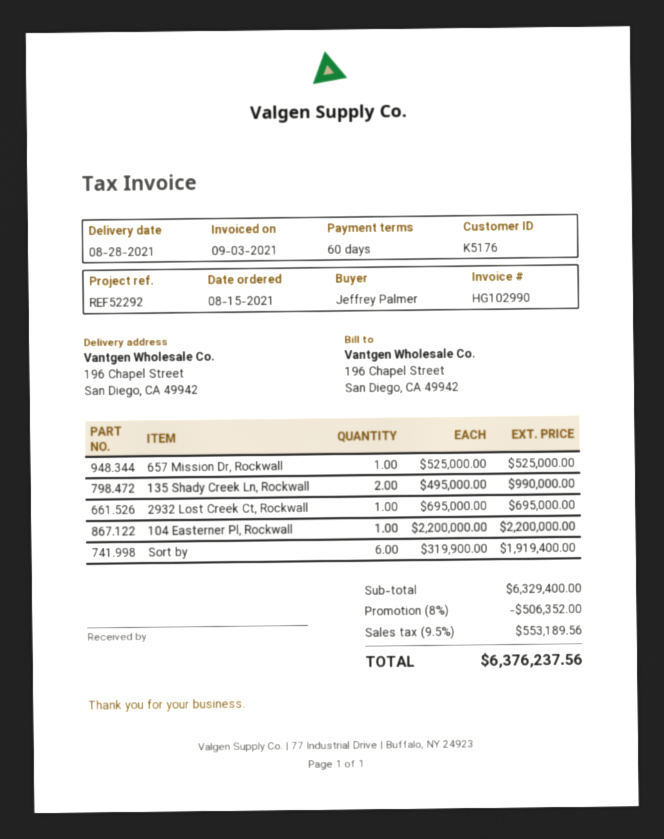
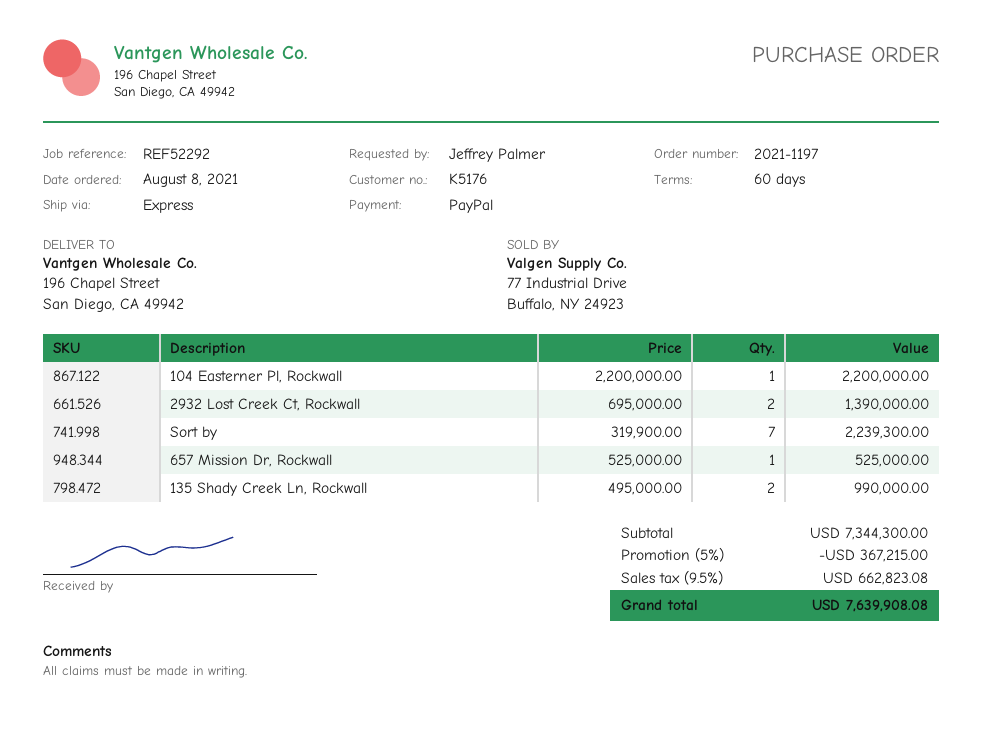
order date: 2021-08-15 -> 2021-08-08
2932 Lost Creek Ct, Rockwall: 1 x 695000.00 = 695000.00 -> 2 x 695000.00 = 1390000.00
Sort by: 6 x 319900.00 = 1919400.00 -> 7 x 319900.00 = 2239300.00
subtotal: 6329400.00 -> 7344300.00
discount: 8% = 506352.00 -> 5% = 367215.00
tax: 9.5% = 553189.56 -> 9.5% = 662823.08
total: 6376237.56 -> 7639908.08

